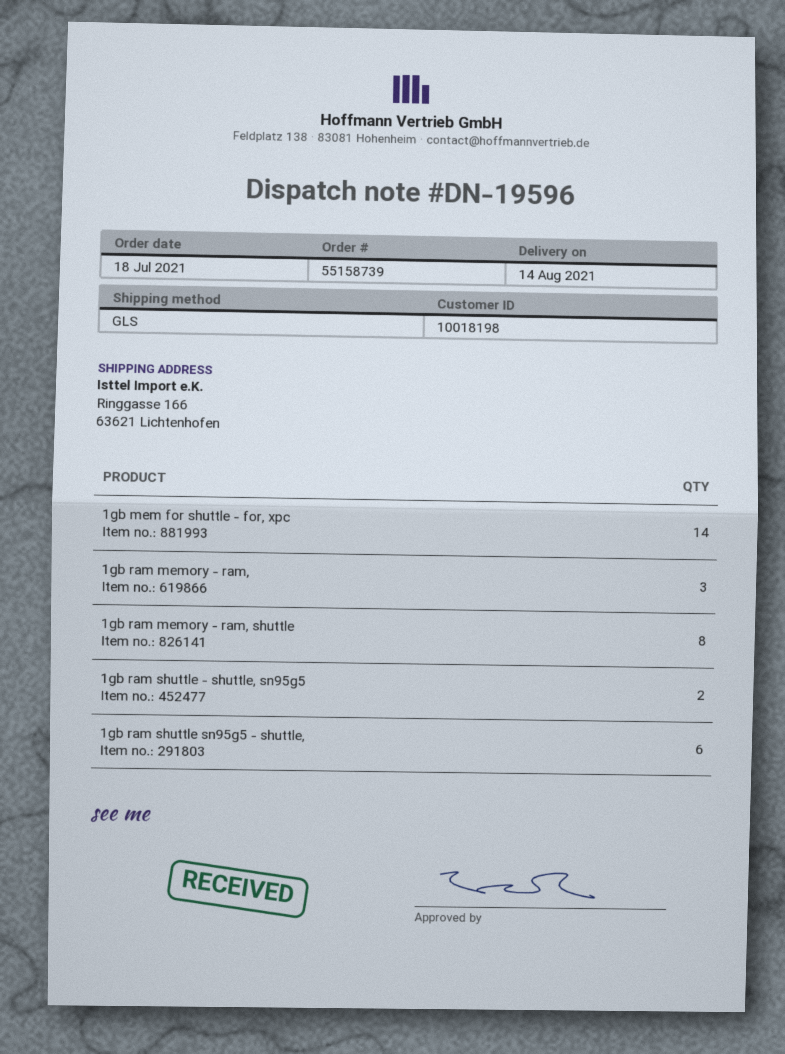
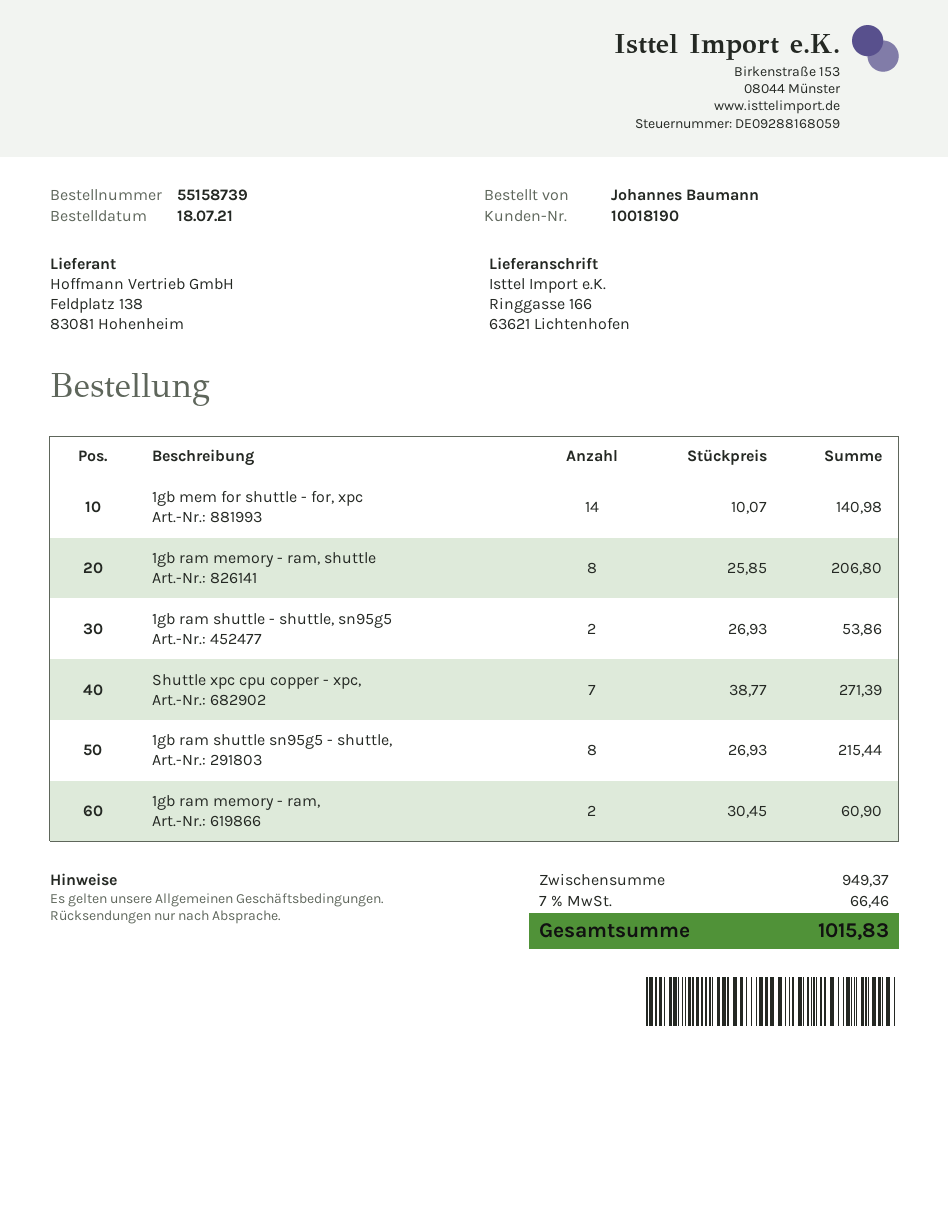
customer number: 10018198 -> 10018190
1gb ram memory - ram,: 3 -> 2
1gb ram shuttle sn95g5 - shuttle,: 6 -> 8
Shuttle xpc cpu copper - xpc,: none -> 7

